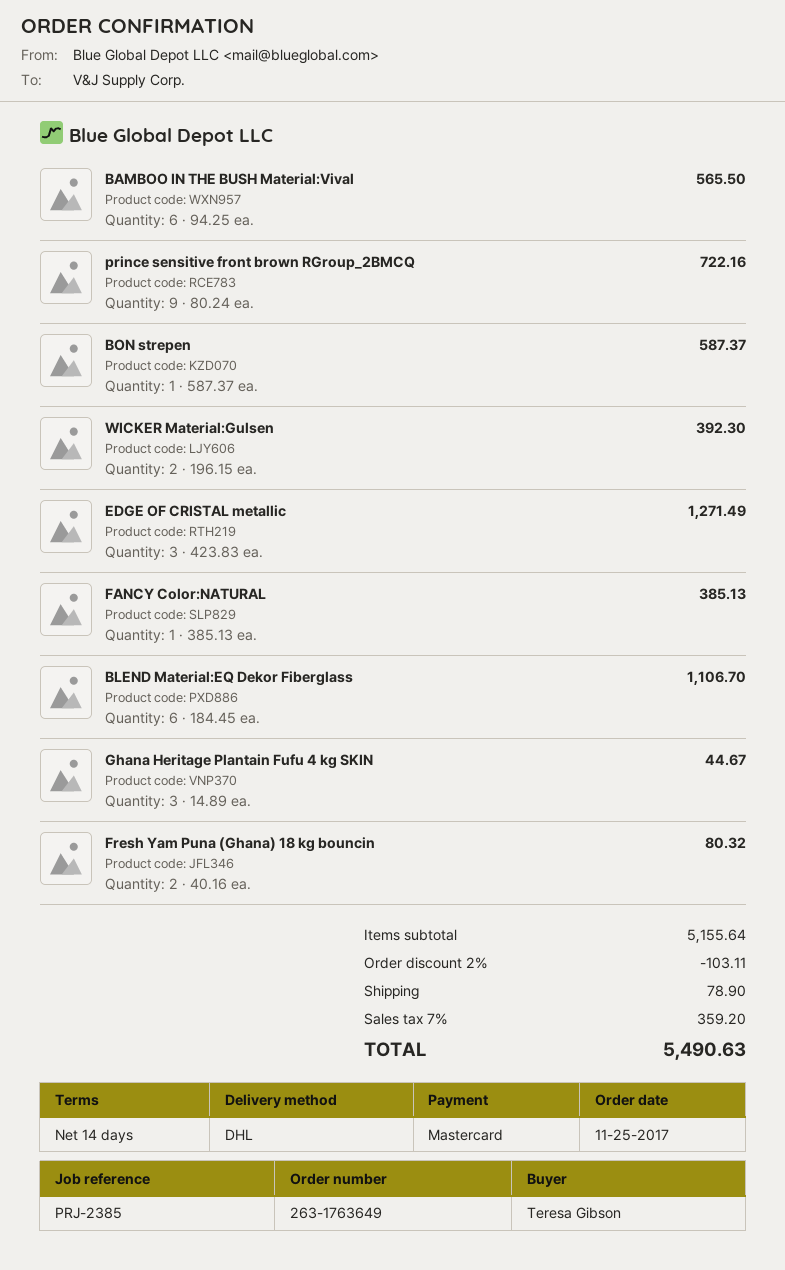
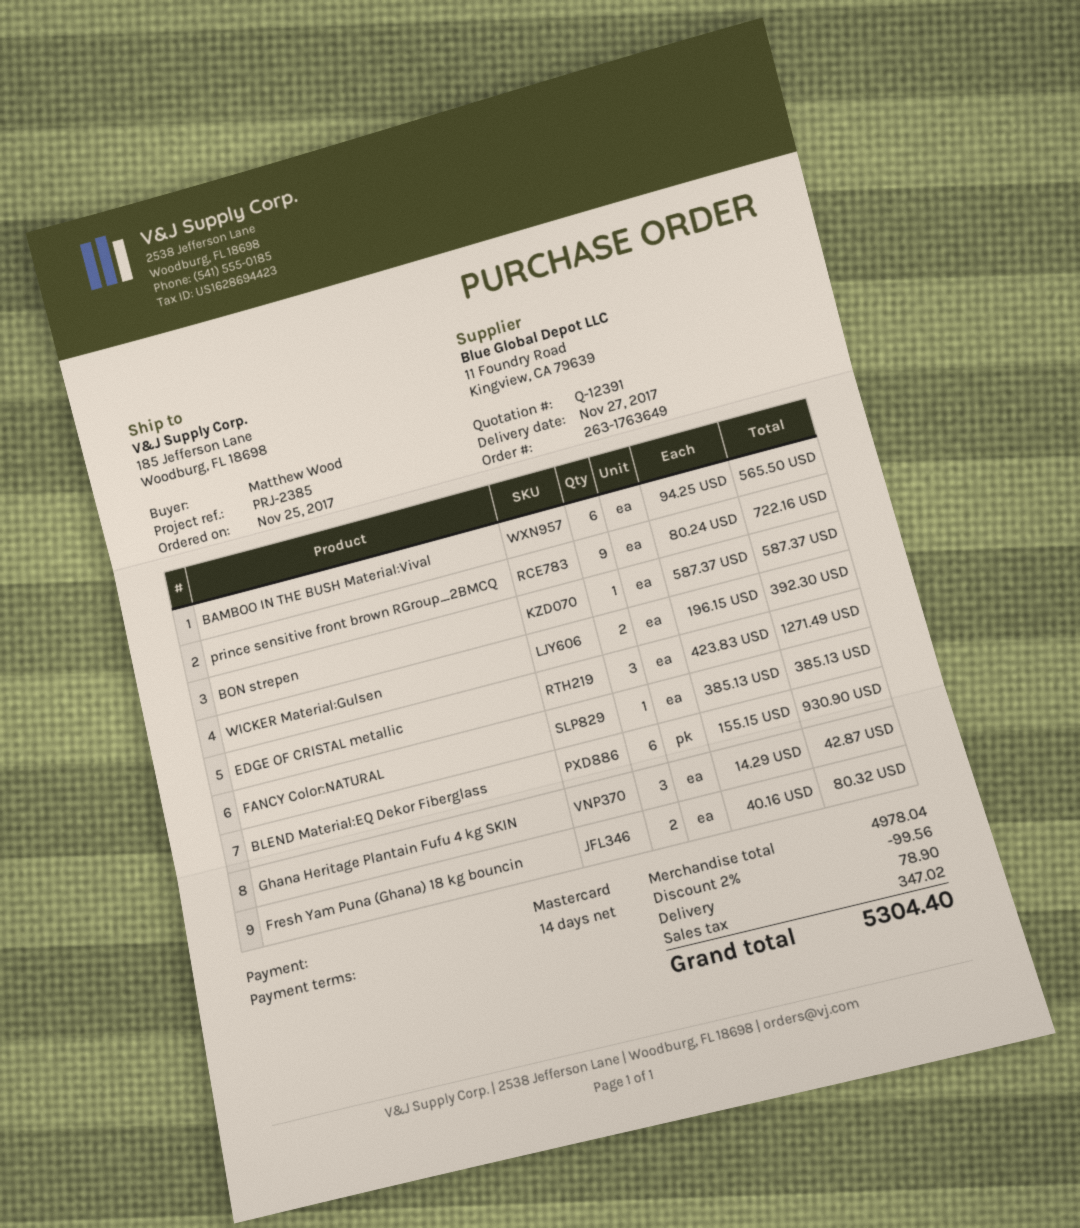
ordered by: Teresa Gibson -> Matthew Wood
BLEND Material:EQ Dekor Fiberglass: 6 x 184.45 = 1106.70 -> 6 x 155.15 = 930.90
Ghana Heritage Plantain Fufu 4 kg SKIN: 3 x 14.89 = 44.67 -> 3 x 14.29 = 42.87
subtotal: 5155.64 -> 4978.04
discount: 2% = 103.11 -> 2% = 99.56
tax: 359.20 -> 347.02
total: 5490.63 -> 5304.40

